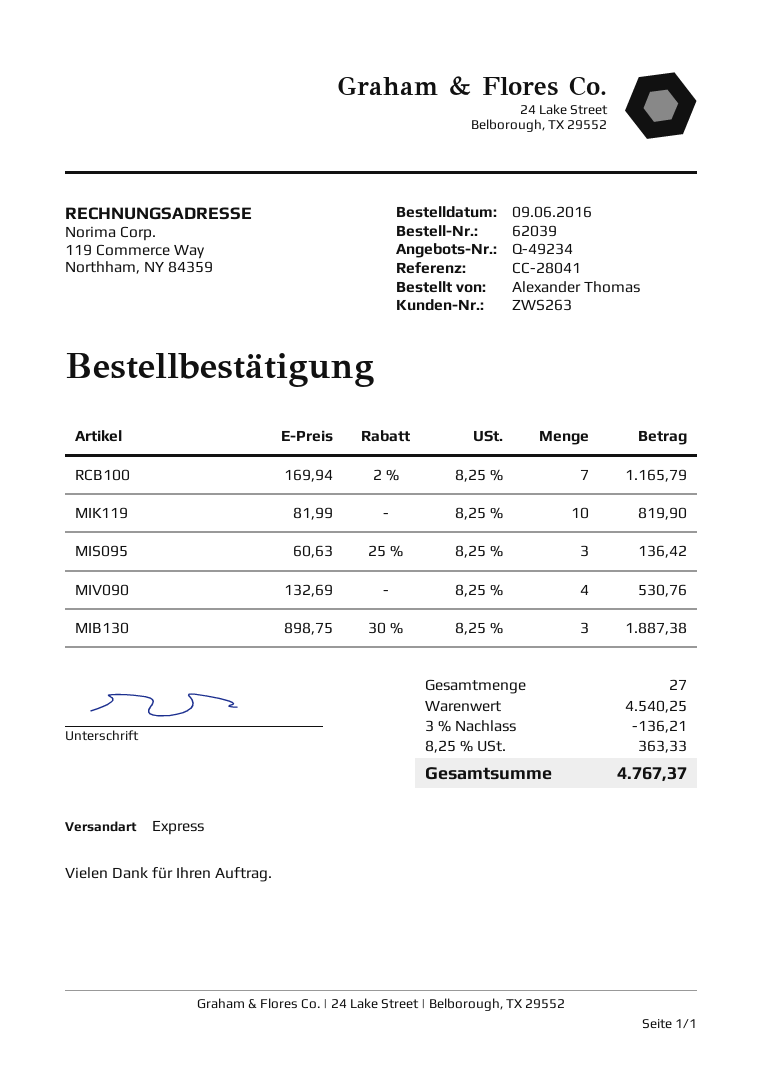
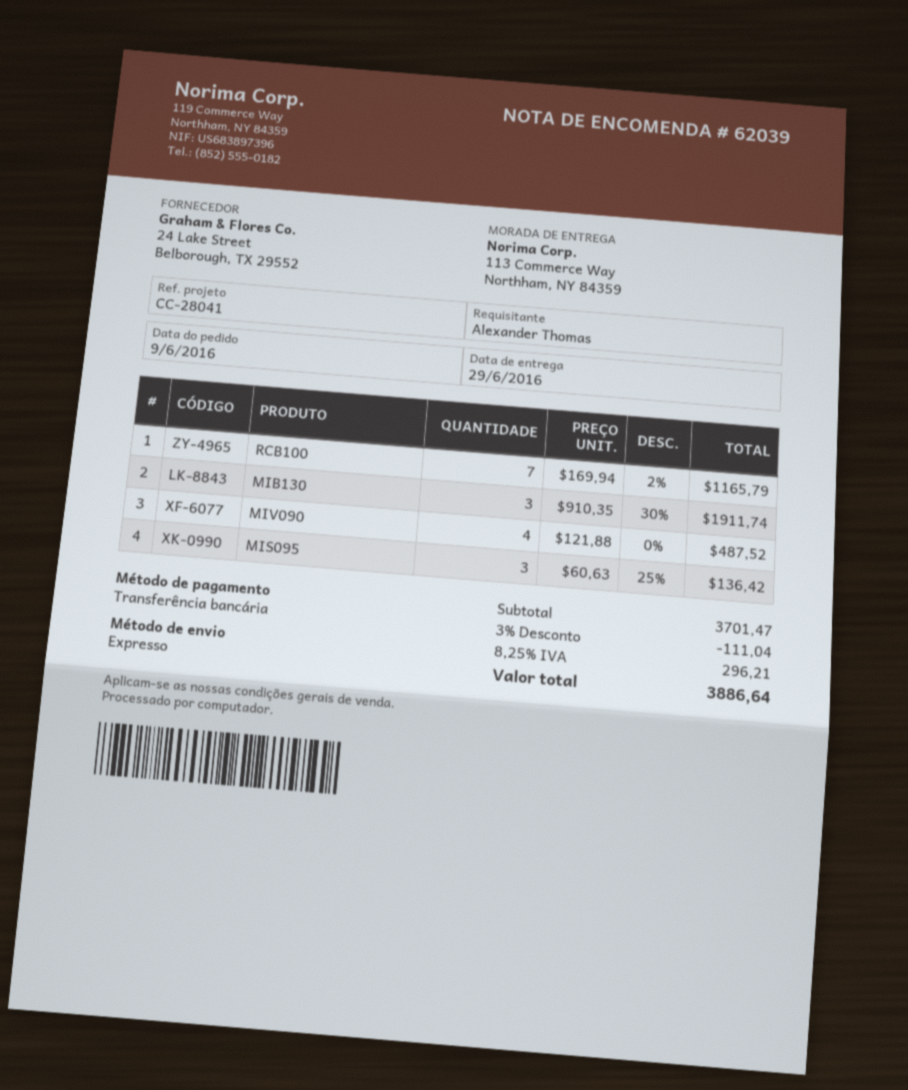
MIK119: 10 x 81.99 = 819.90 -> none
MIV090: 4 x 132.69 = 530.76 -> 4 x 121.88 = 487.52
MIB130: 3 x 898.75 - 30% = 1887.38 -> 3 x 910.35 - 30% = 1911.74
subtotal: 4540.25 -> 3701.47
discount: 3% = 136.21 -> 3% = 111.04
tax: 8.25% = 363.33 -> 8.25% = 296.21
total: 4767.37 -> 3886.64

